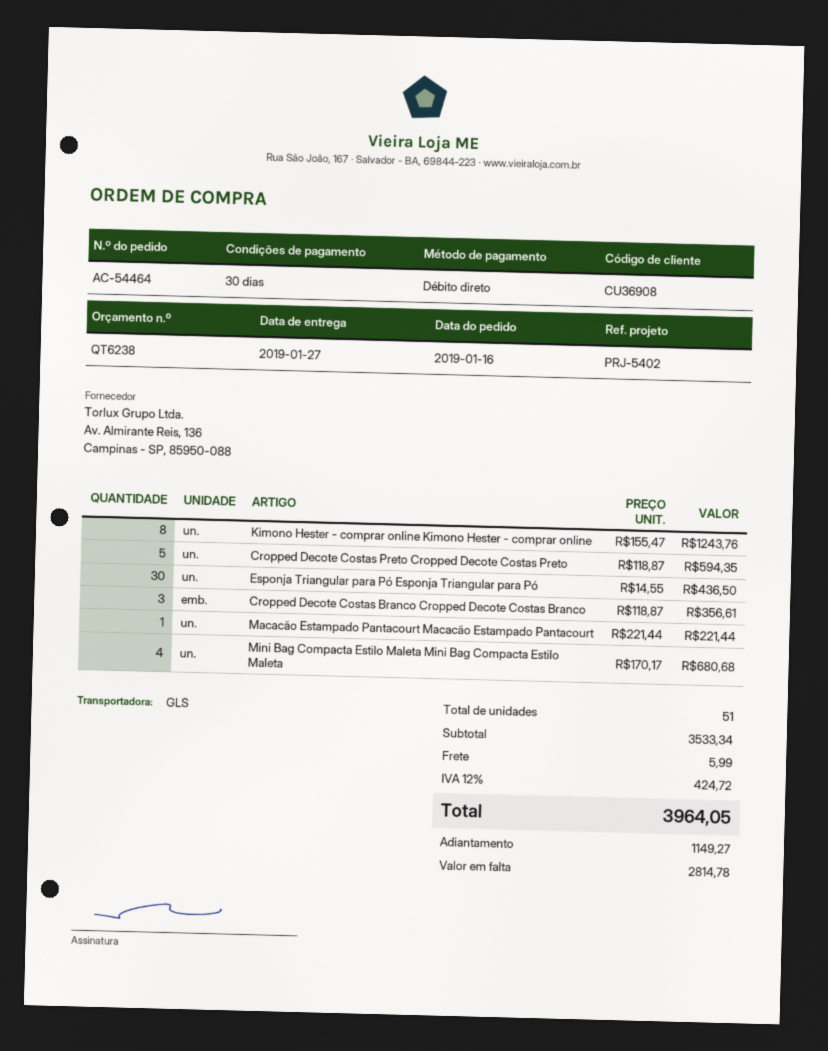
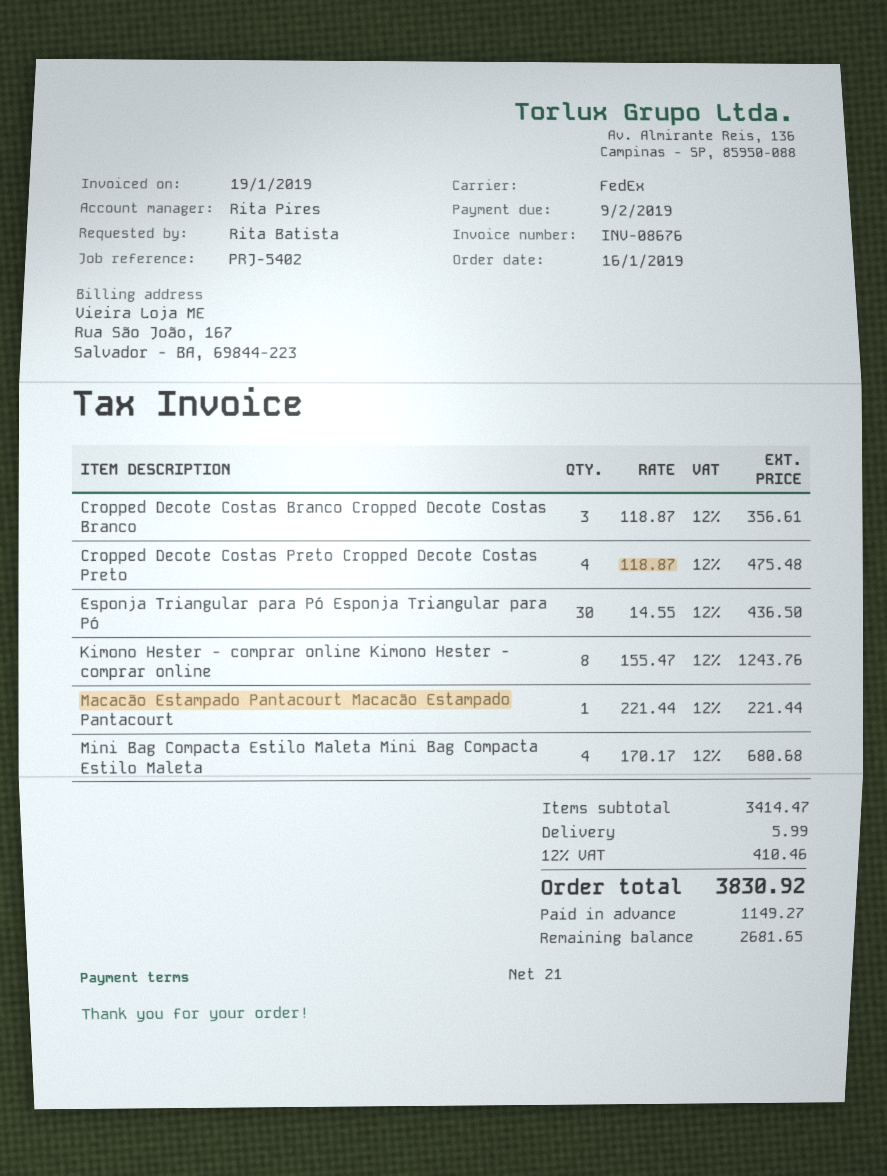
payment terms: 30 days -> 21 days
shipping method: GLS -> FedEx
Cropped Decote Costas Preto Cropped Decote Costas Preto: 5 x 118.87 = 594.35 -> 4 x 118.87 = 475.48
subtotal: 3533.34 -> 3414.47
tax: 12% = 424.72 -> 12% = 410.46
total: 3964.05 -> 3830.92
balance: 2814.78 -> 2681.65

